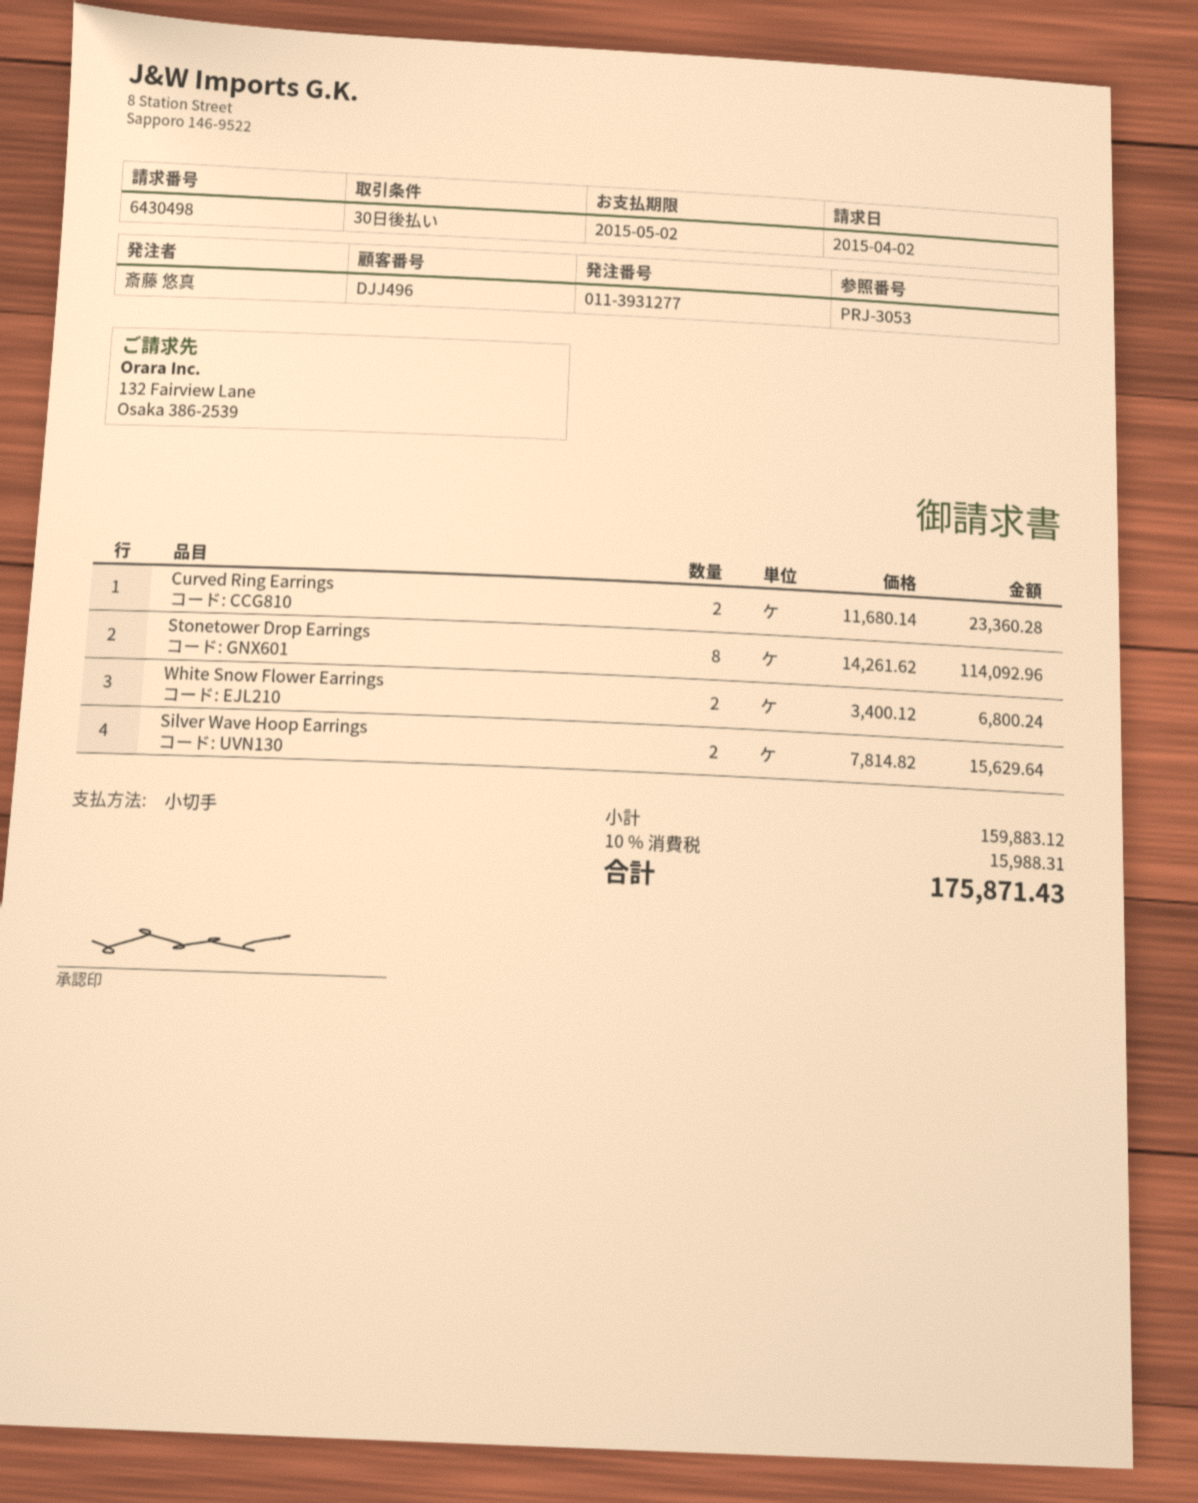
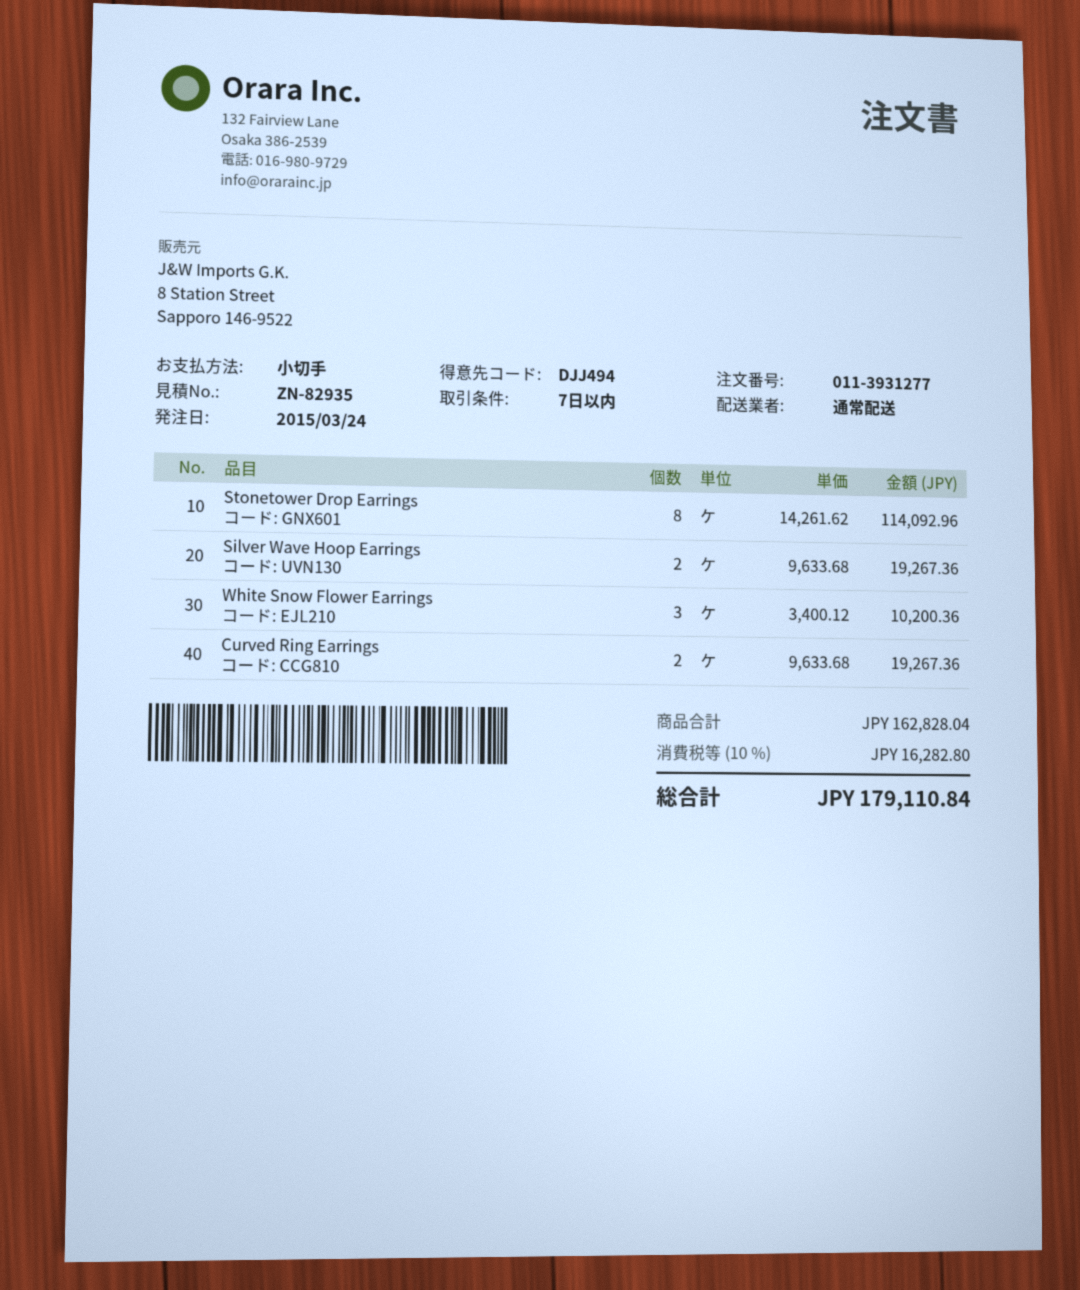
payment terms: 30 days -> 7 days
customer number: DJJ496 -> DJJ494
Curved Ring Earrings: 2 x 11680.14 = 23360.28 -> 2 x 9633.68 = 19267.36
White Snow Flower Earrings: 2 x 3400.12 = 6800.24 -> 3 x 3400.12 = 10200.36
Silver Wave Hoop Earrings: 2 x 7814.82 = 15629.64 -> 2 x 9633.68 = 19267.36
subtotal: 159883.12 -> 162828.04
tax: 10% = 15988.31 -> 10% = 16282.80
total: 175871.43 -> 179110.84

